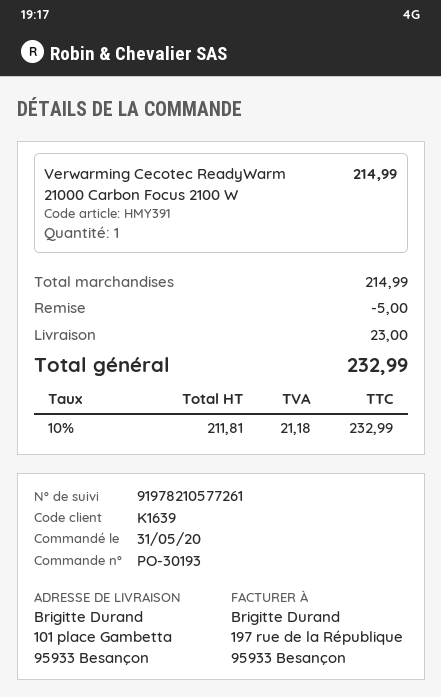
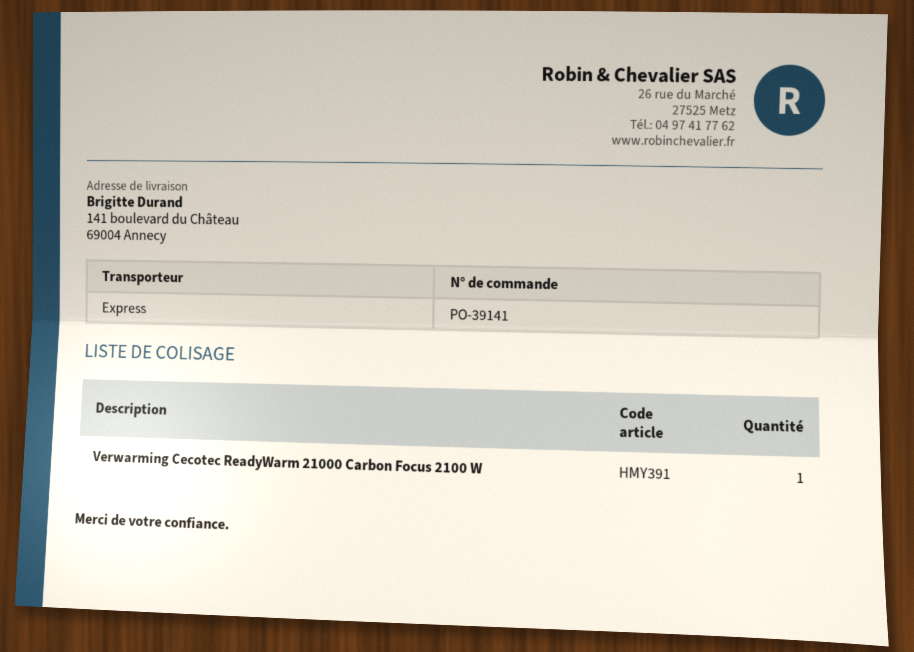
order number: PO-30193 -> PO-39141
ship to: 101 place Gambetta, 95933 Besançon -> 141 boulevard du Château, 69004 Annecy

